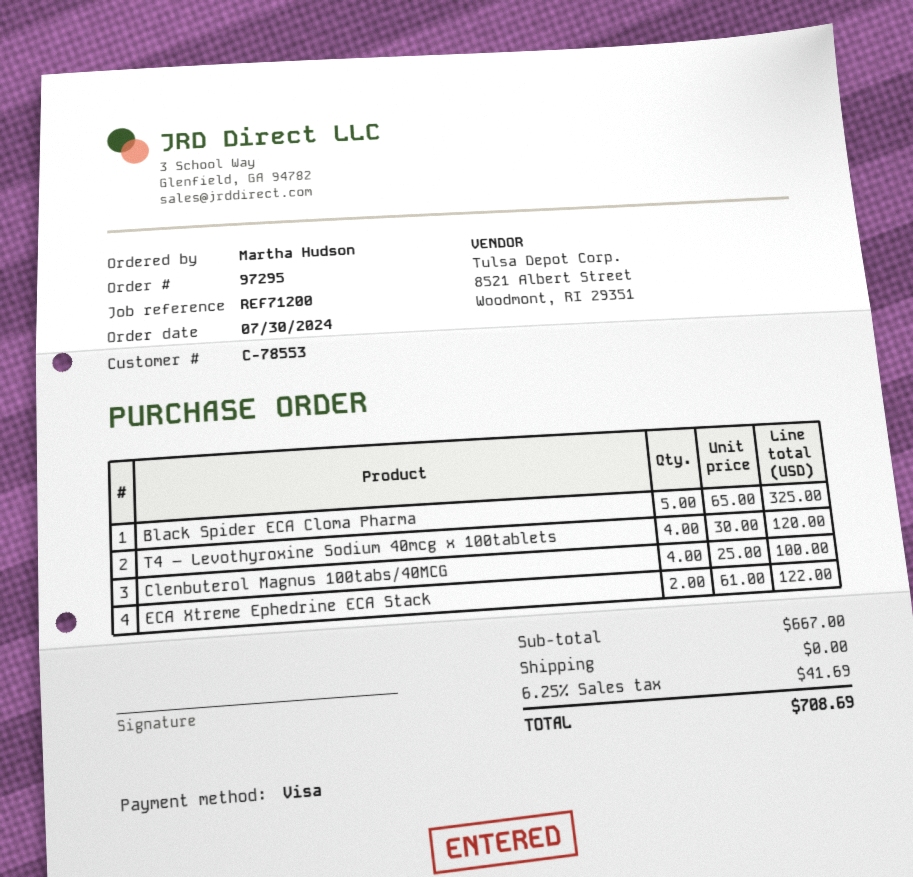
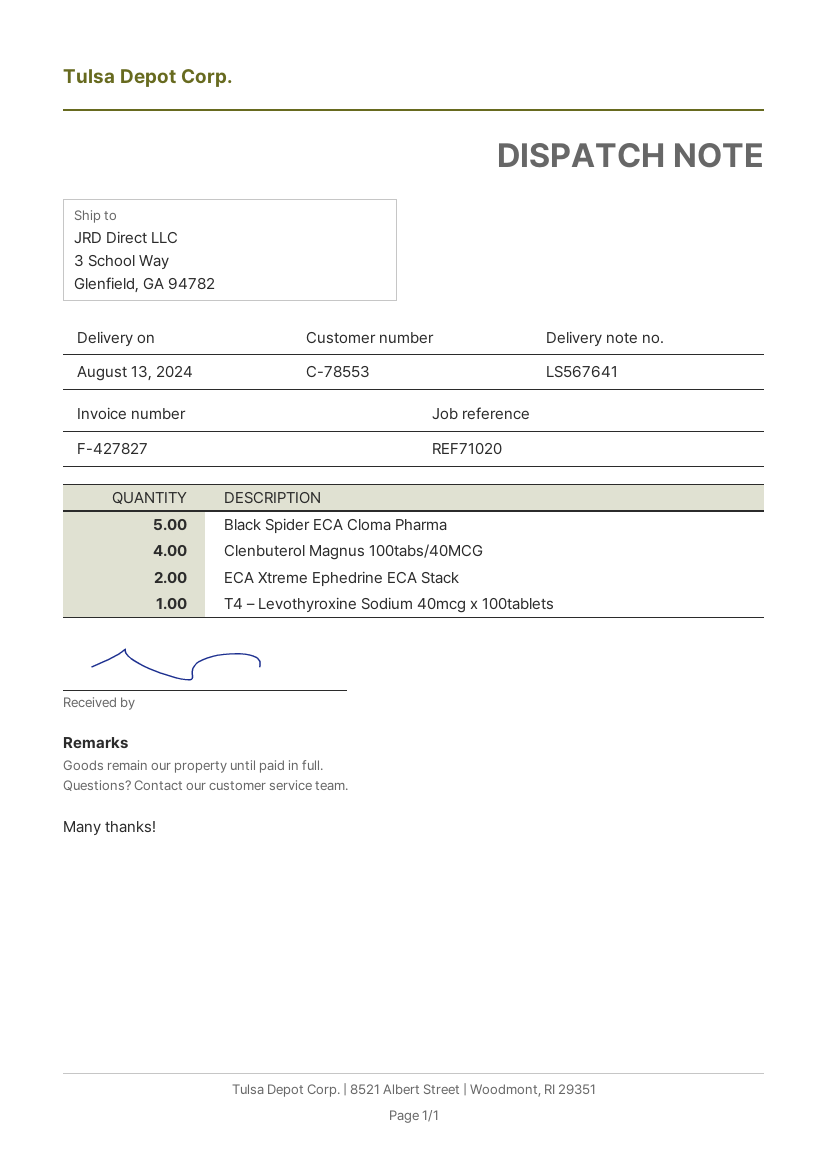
reference: REF71200 -> REF71020
T4 – Levothyroxine Sodium 40mcg x 100tablets: 4 -> 1

